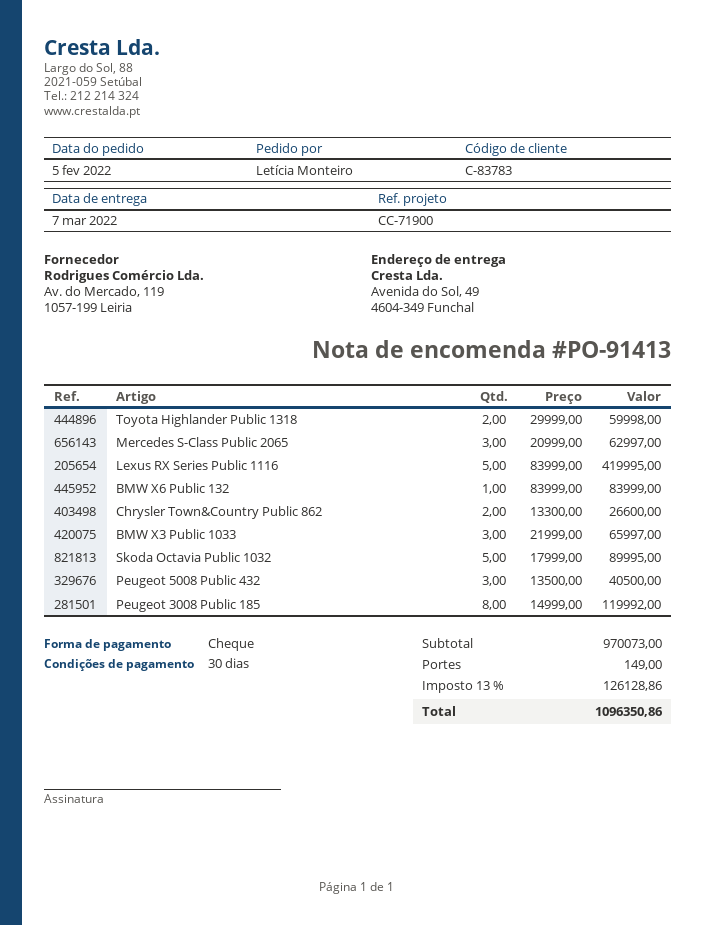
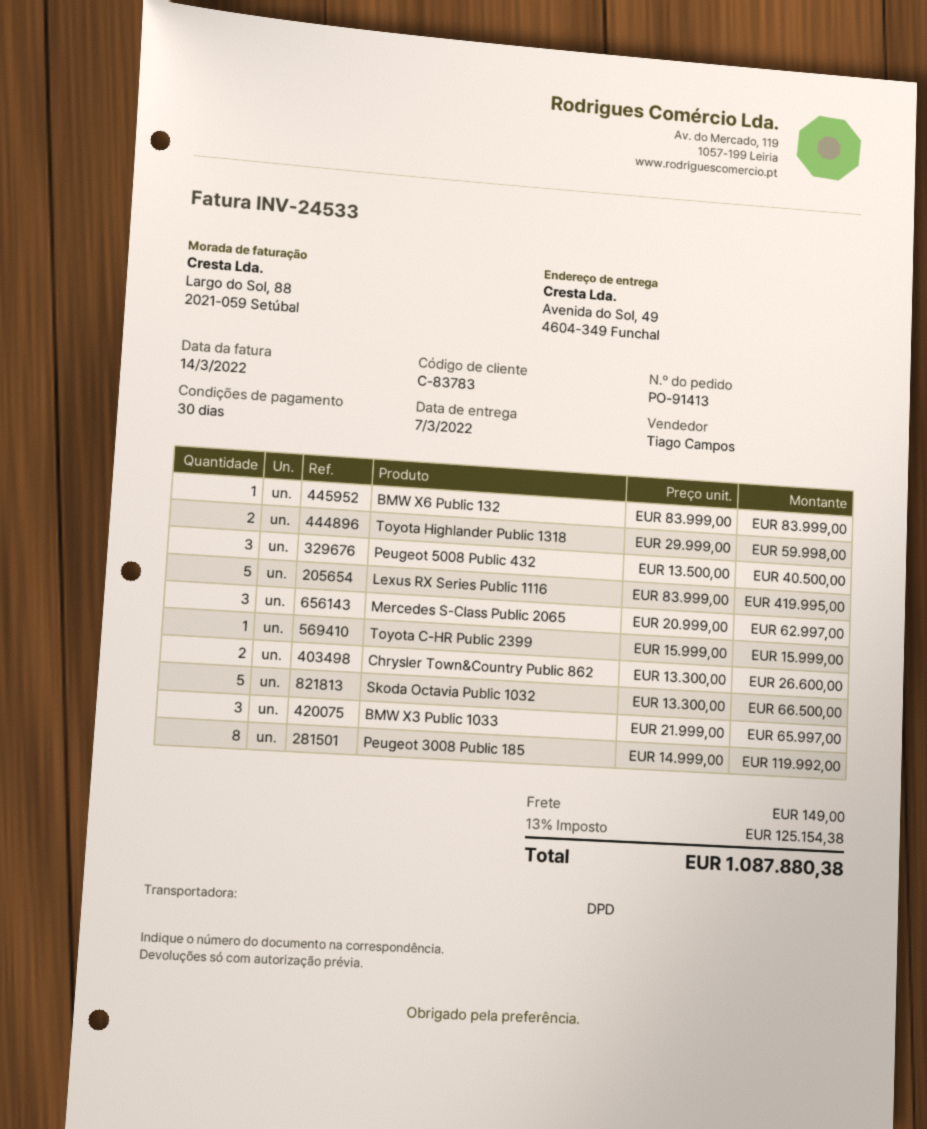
Skoda Octavia Public 1032: 5 x 17999.00 = 89995.00 -> 5 x 13300.00 = 66500.00
Toyota C-HR Public 2399: none -> 1 x 15999.00 = 15999.00
tax: 13% = 126128.86 -> 13% = 125154.38
total: 1096350.86 -> 1087880.38

